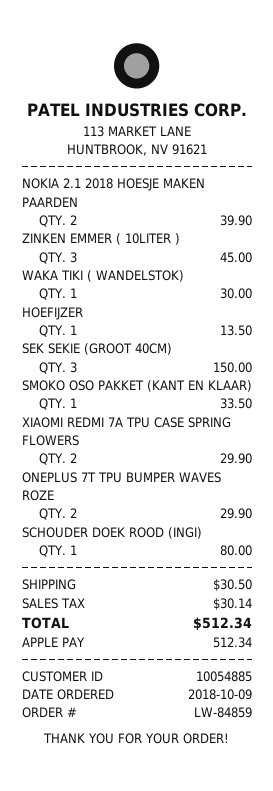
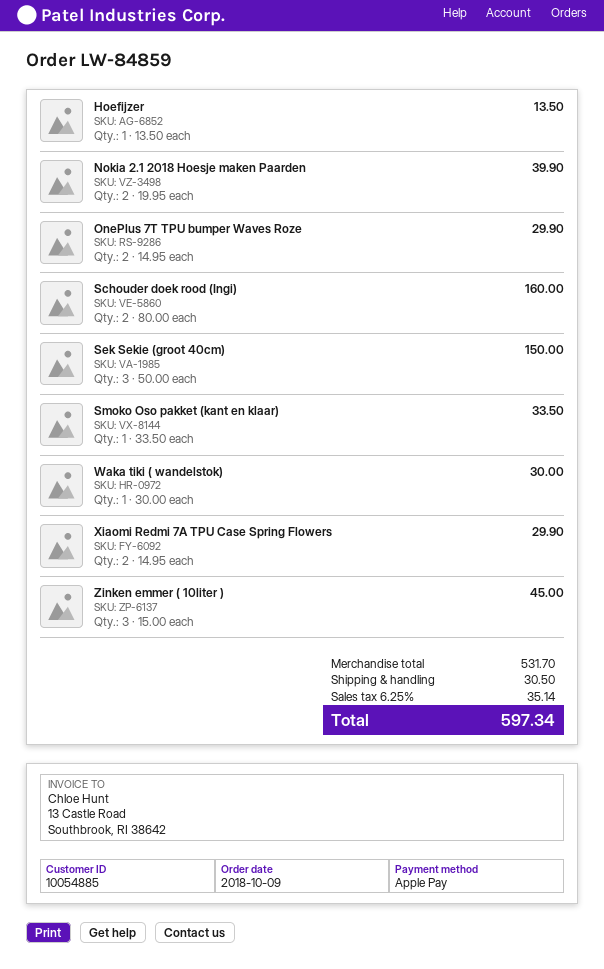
SCHOUDER DOEK ROOD (INGI): 1 for 80.00 -> 2 for 160.00
tax: 30.14 -> 35.14
total: 512.34 -> 597.34

